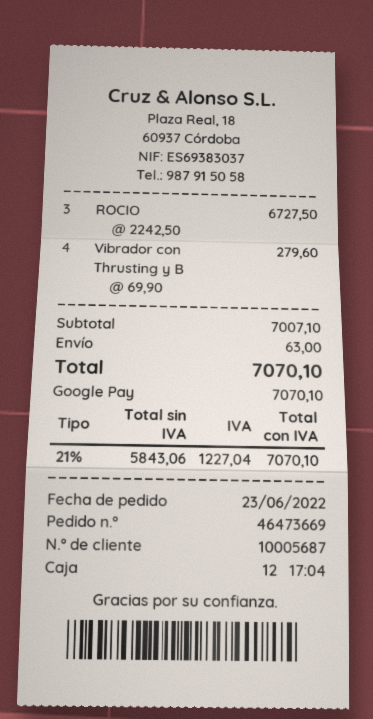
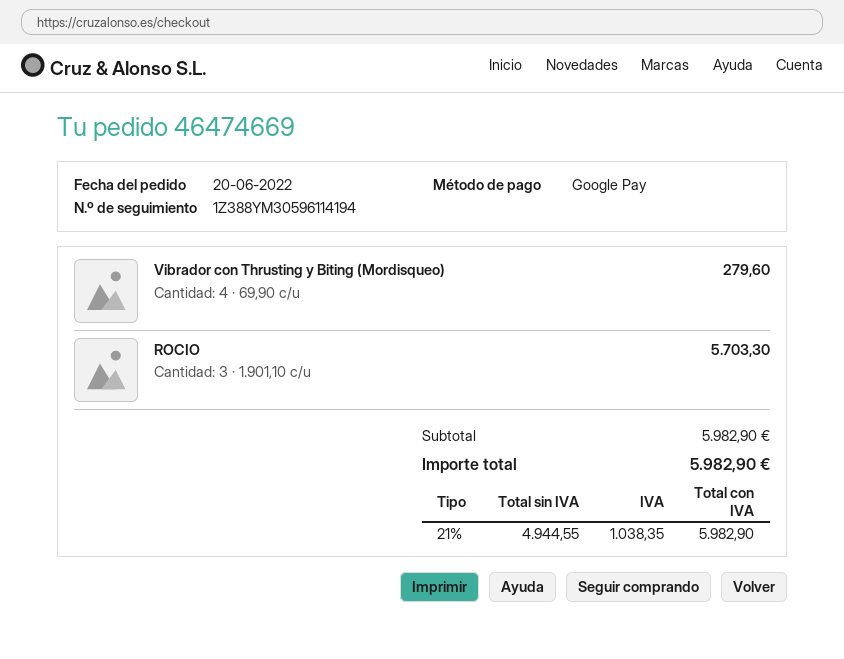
order number: 46473669 -> 46474669
order date: 2022-06-23 -> 2022-06-20
ROCIO: 3 x 2242.50 = 6727.50 -> 3 x 1901.10 = 5703.30
subtotal: 7007.10 -> 5982.90
shipping: 63.00 -> none
net: 5843.06 -> 4944.55
tax: 21% = 1227.04 -> 21% = 1038.35
total: 7070.10 -> 5982.90

